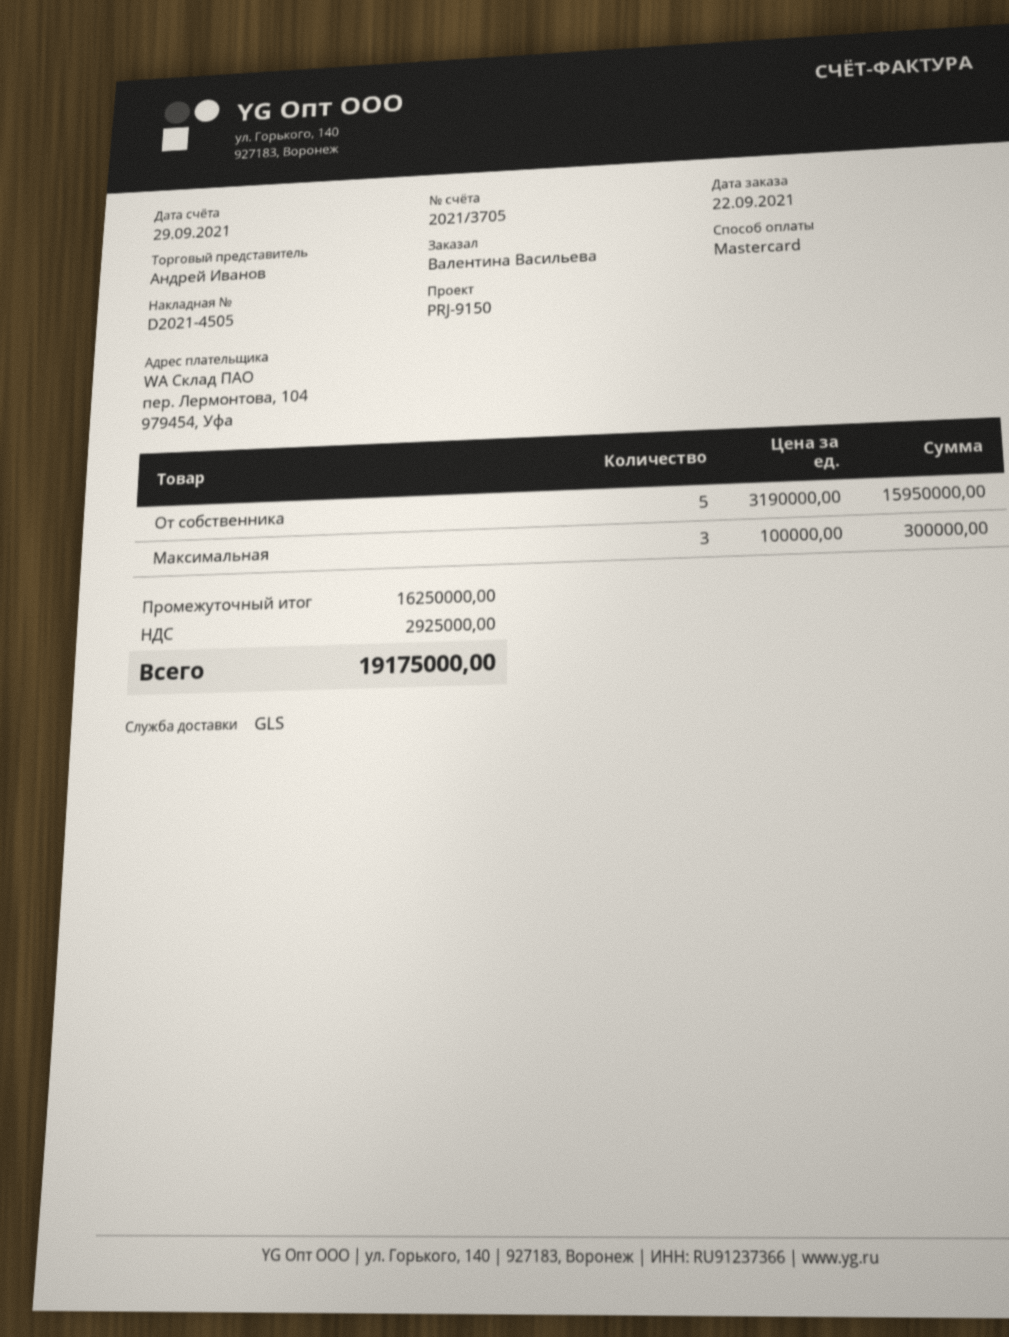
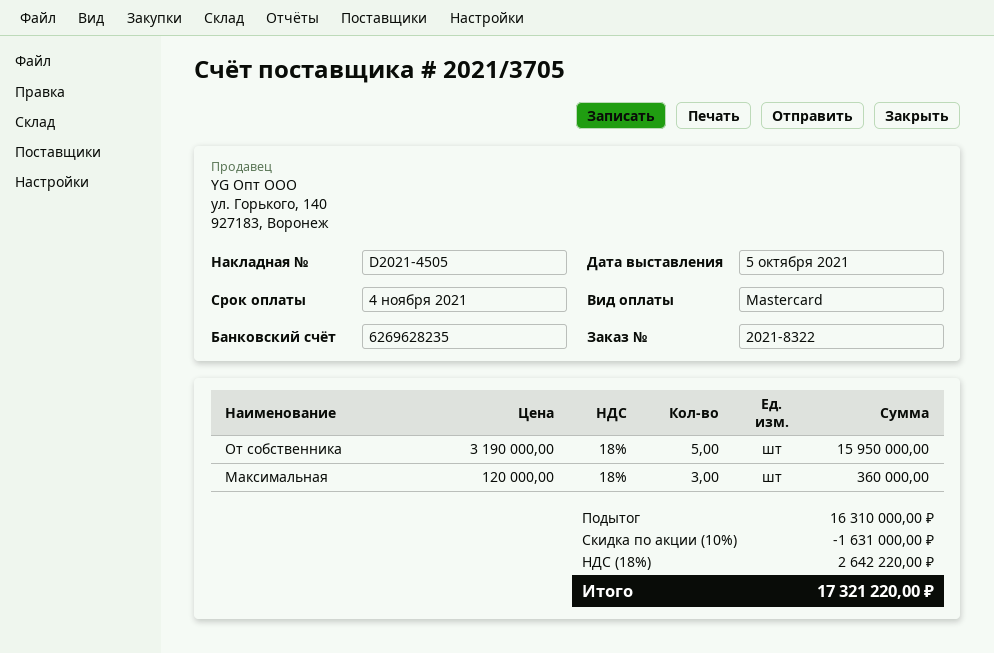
invoice date: 2021-09-29 -> 2021-10-05
Максимальная: 3 x 100000.00 = 300000.00 -> 3 x 120000.00 = 360000.00
subtotal: 16250000.00 -> 16310000.00
discount: none -> 10% = 1631000.00
tax: 2925000.00 -> 2642220.00
total: 19175000.00 -> 17321220.00

